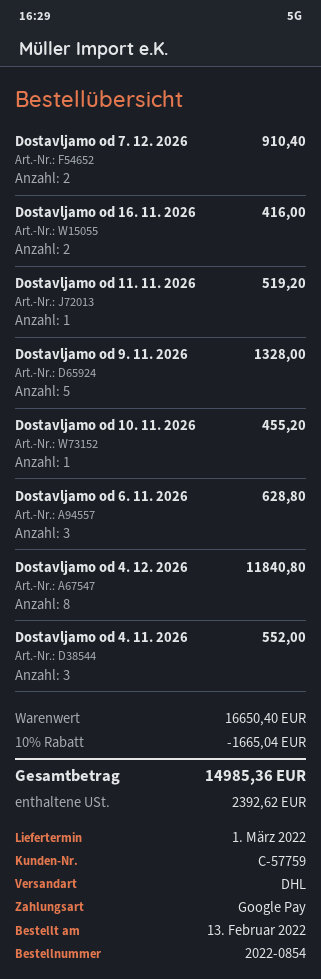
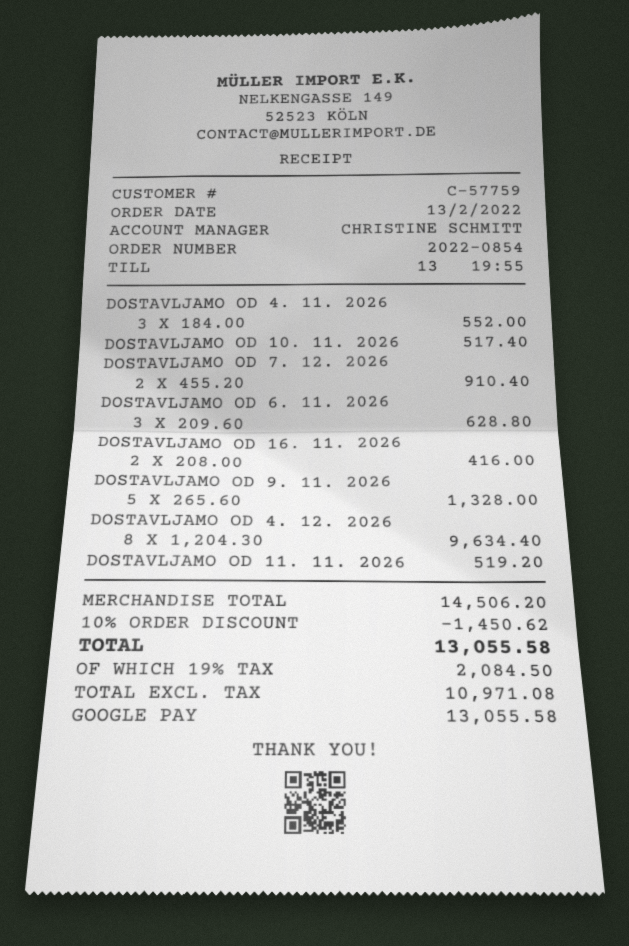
Dostavljamo od 10. 11. 2026: 1 for 455.20 -> 1 for 517.40
Dostavljamo od 4. 12. 2026: 8 for 11840.80 -> 8 for 9634.40
subtotal: 16650.40 -> 14506.20
discount: 10% = 1665.04 -> 10% = 1450.62
tax: 2392.62 -> 2084.50
total: 14985.36 -> 13055.58

